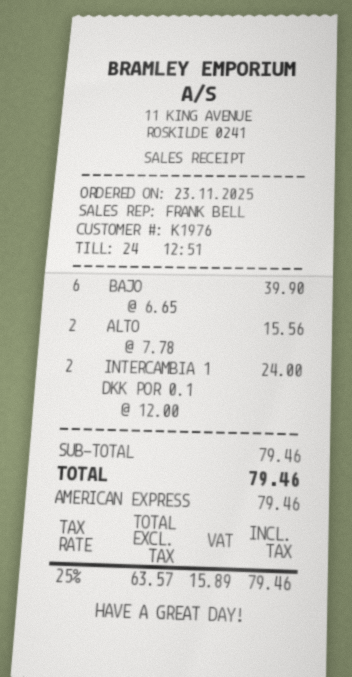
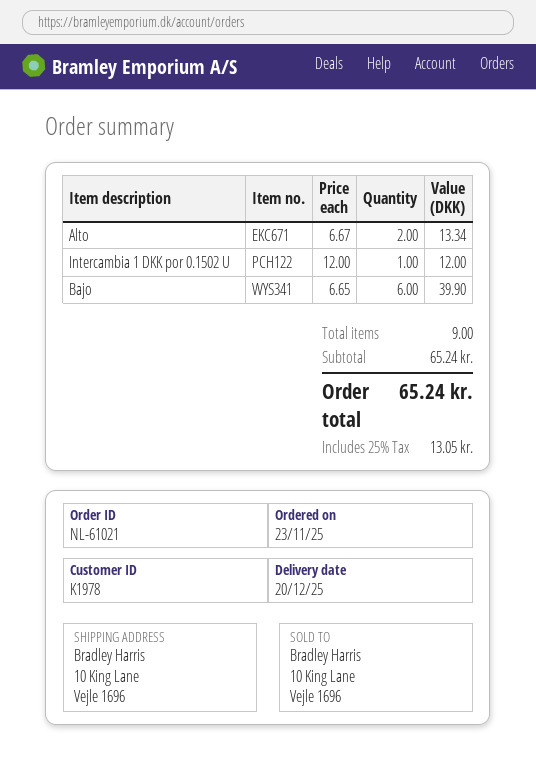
customer number: K1976 -> K1978
ALTO: 2 x 7.78 = 15.56 -> 2 x 6.67 = 13.34
INTERCAMBIA 1 DKK POR 0.1: 2 x 12.00 = 24.00 -> 1 x 12.00 = 12.00
subtotal: 79.46 -> 65.24
tax: 25% = 15.89 -> 25% = 13.05
total: 79.46 -> 65.24

